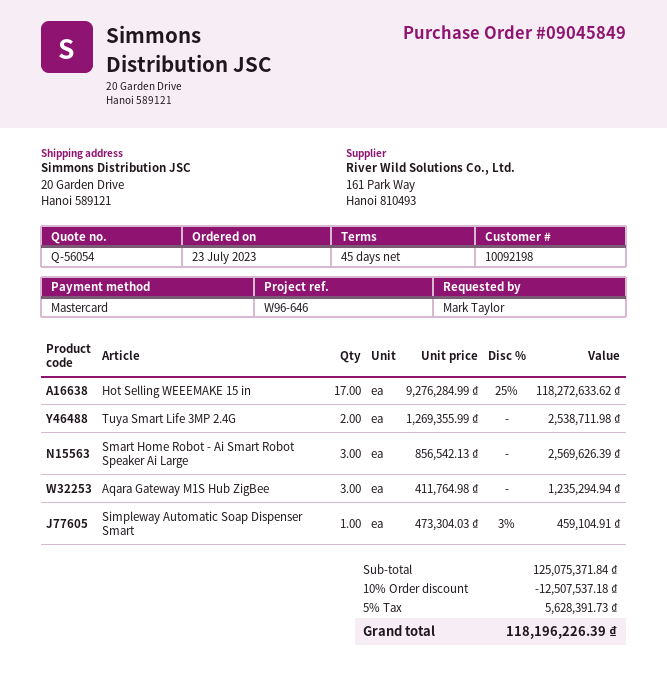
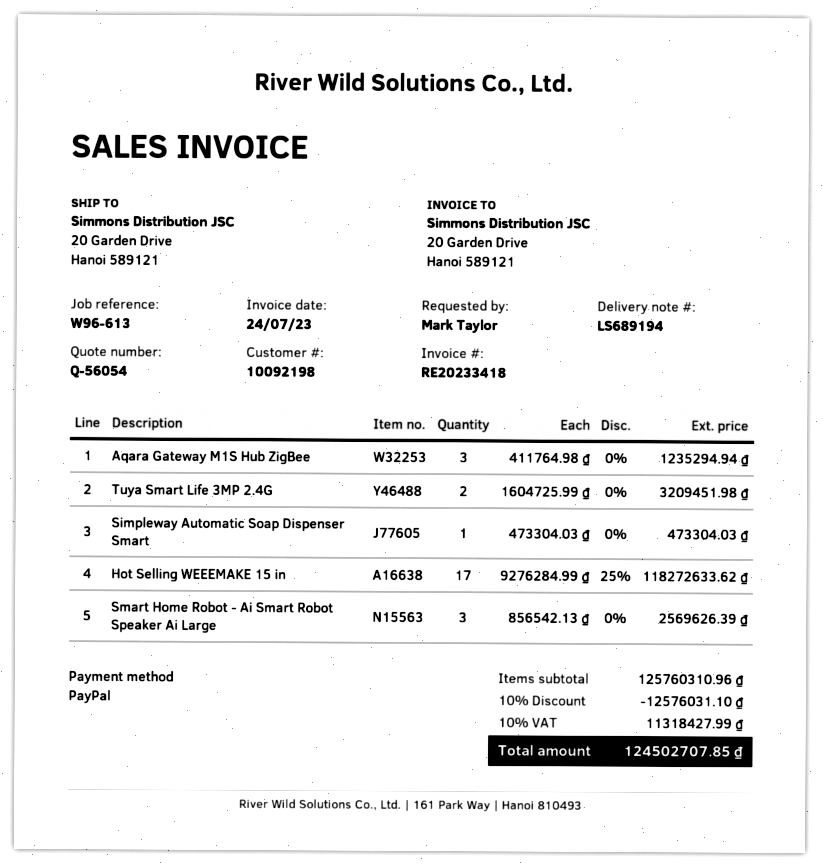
reference: W96-646 -> W96-613
payment method: Mastercard -> PayPal
Tuya Smart Life 3MP 2.4G: 2 x 1269355.99 = 2538711.98 -> 2 x 1604725.99 = 3209451.98
Simpleway Automatic Soap Dispenser Smart: 1 x 473304.03 - 3% = 459104.91 -> 1 x 473304.03 = 473304.03
subtotal: 125075371.84 -> 125760310.96
discount: 10% = 12507537.18 -> 10% = 12576031.10
tax: 5% = 5628391.73 -> 10% = 11318427.99
total: 118196226.39 -> 124502707.85

